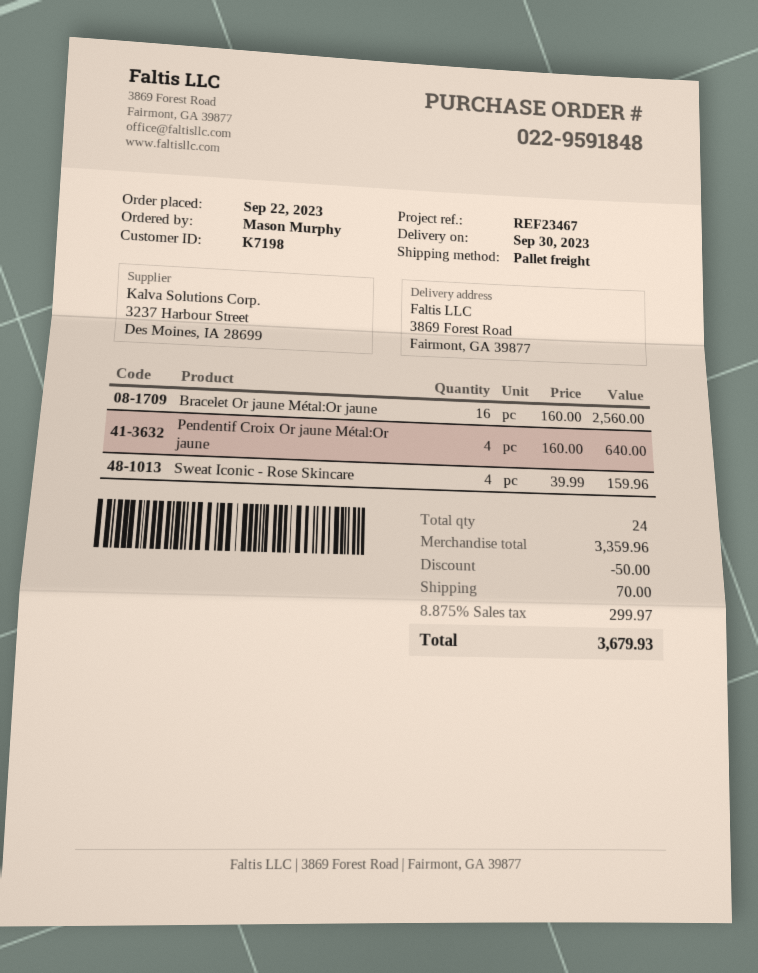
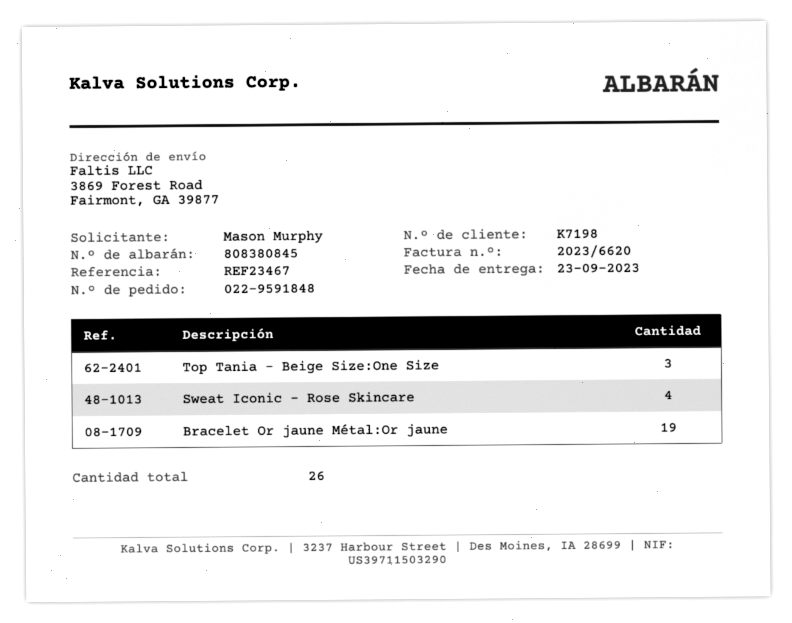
delivery date: 2023-09-30 -> 2023-09-23
Bracelet Or jaune Métal:Or jaune: 16 -> 19
Pendentif Croix Or jaune Métal:Or jaune: 4 -> none
Top Tania - Beige Size:One Size: none -> 3
total quantity: 24 -> 26

